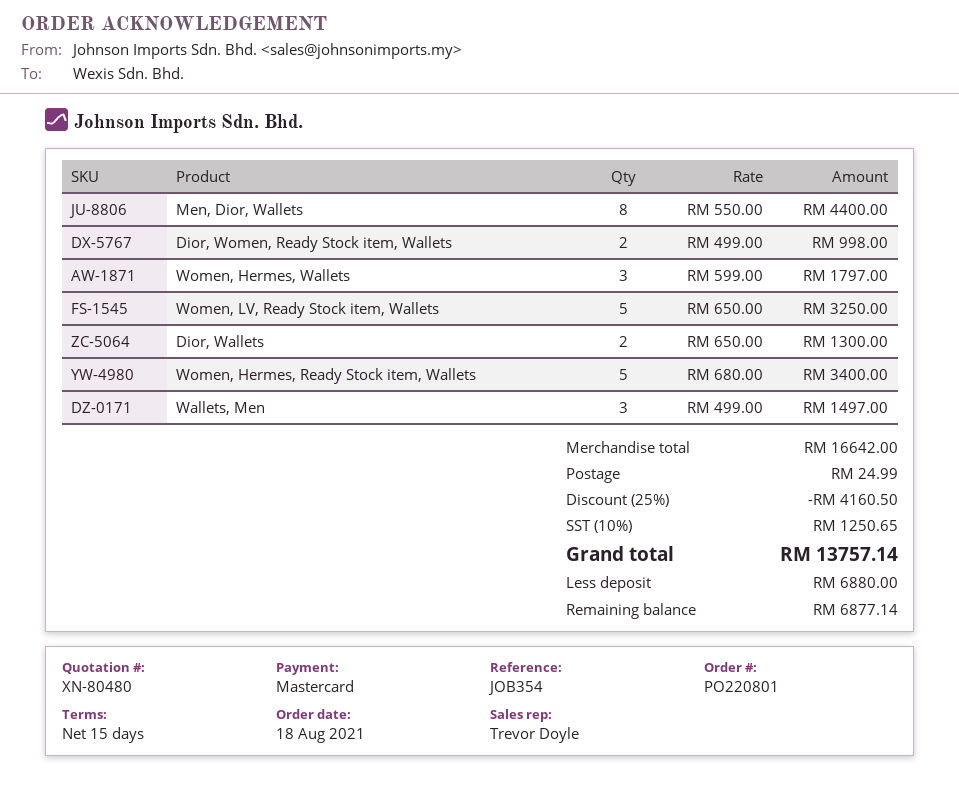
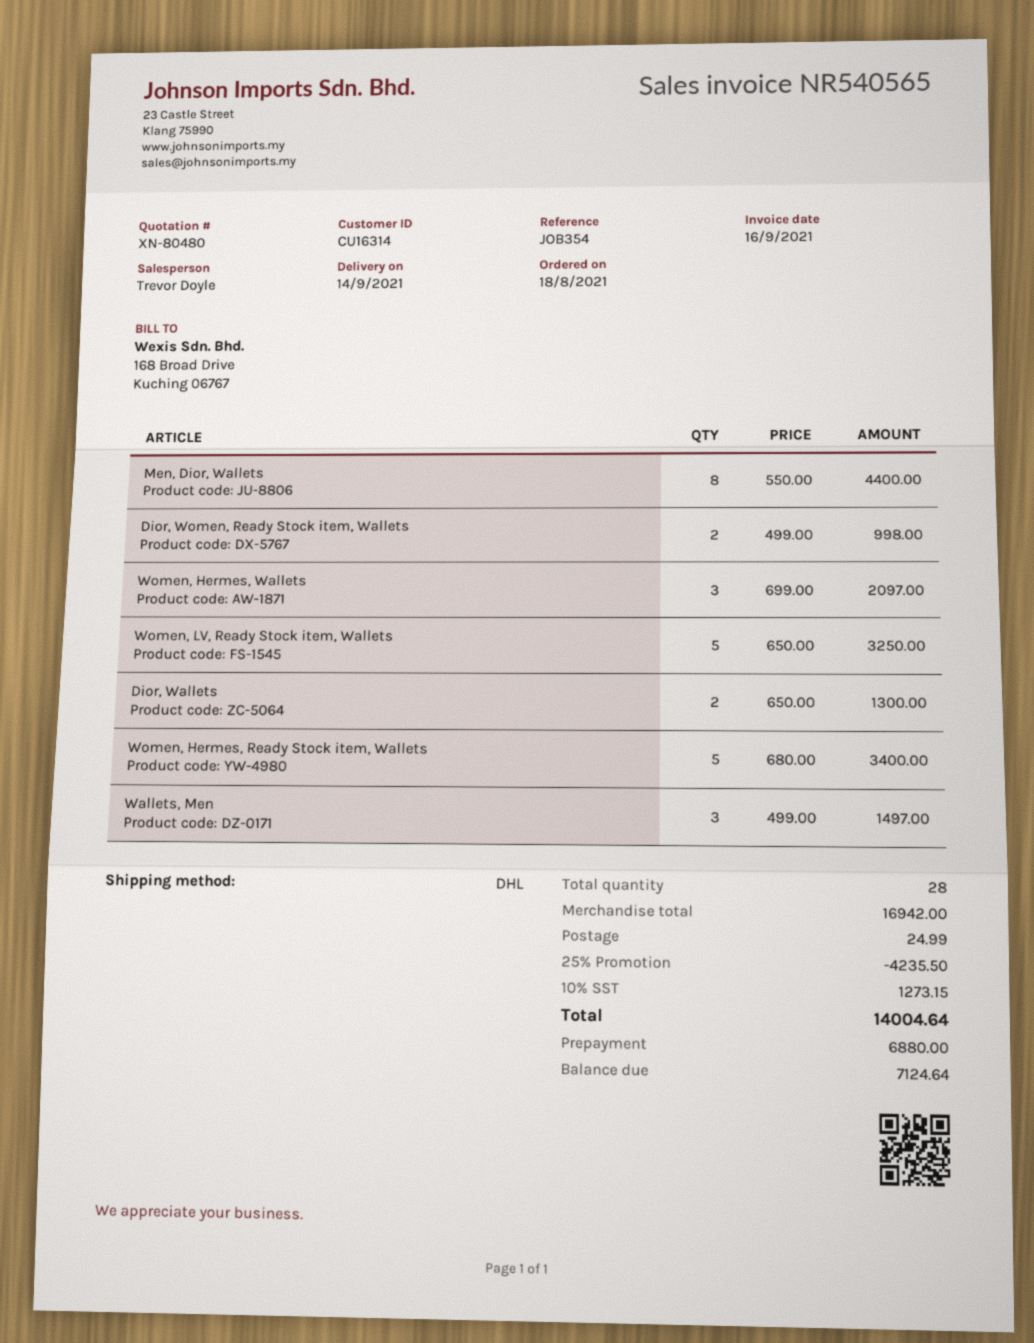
Women, Hermes, Wallets: 3 x 599.00 = 1797.00 -> 3 x 699.00 = 2097.00
subtotal: 16642.00 -> 16942.00
discount: 25% = 4160.50 -> 25% = 4235.50
tax: 10% = 1250.65 -> 10% = 1273.15
total: 13757.14 -> 14004.64
balance: 6877.14 -> 7124.64

